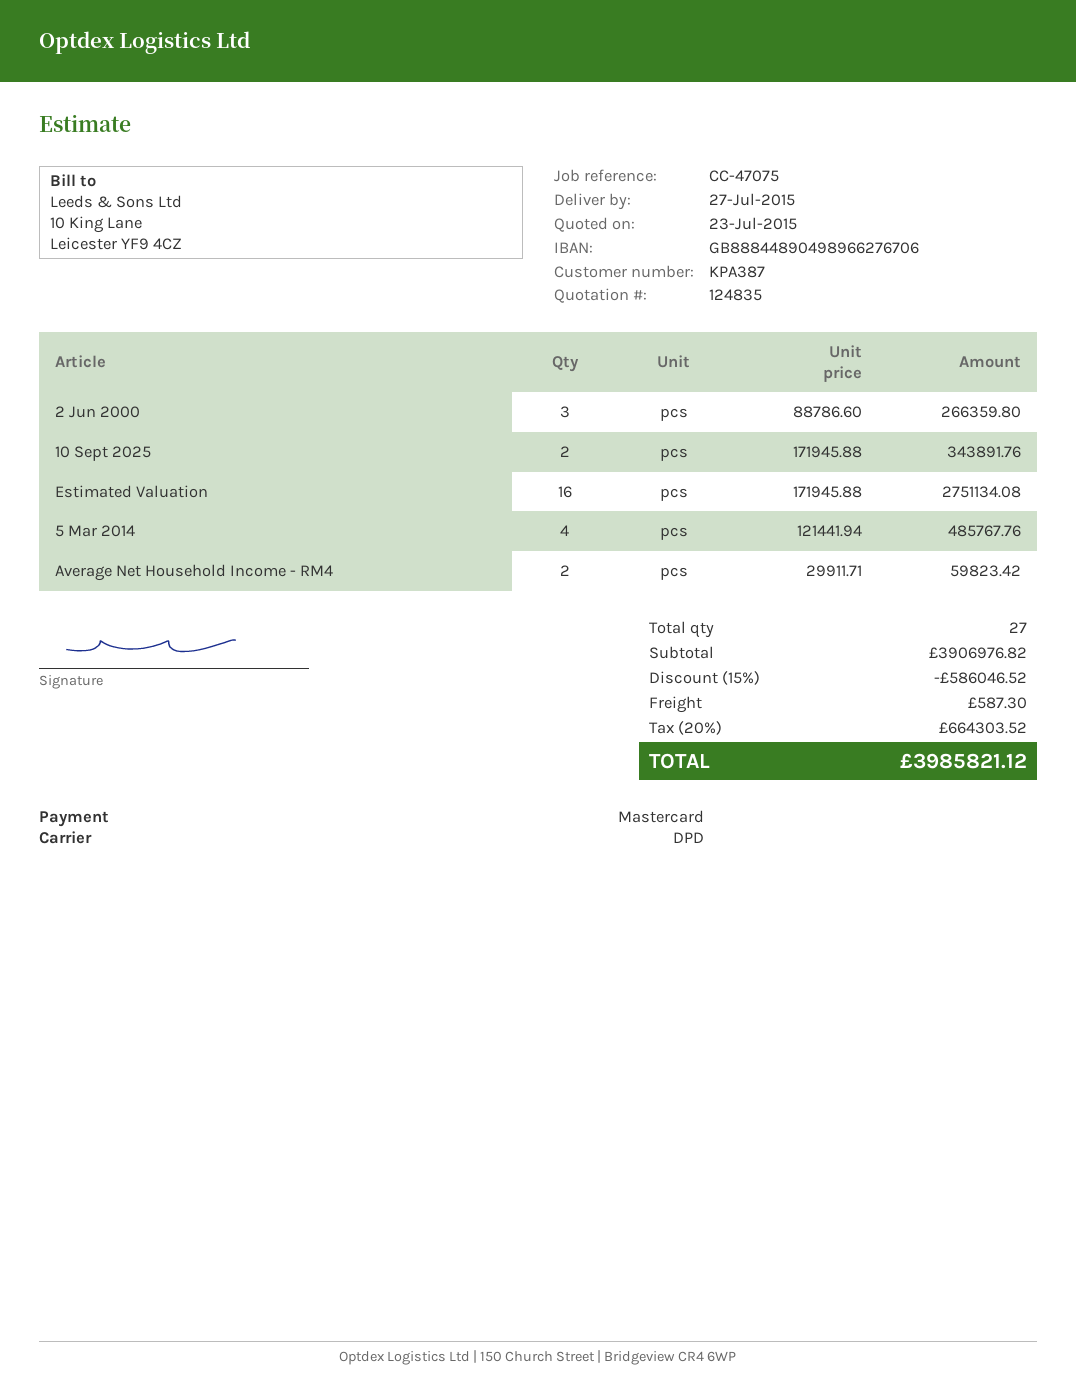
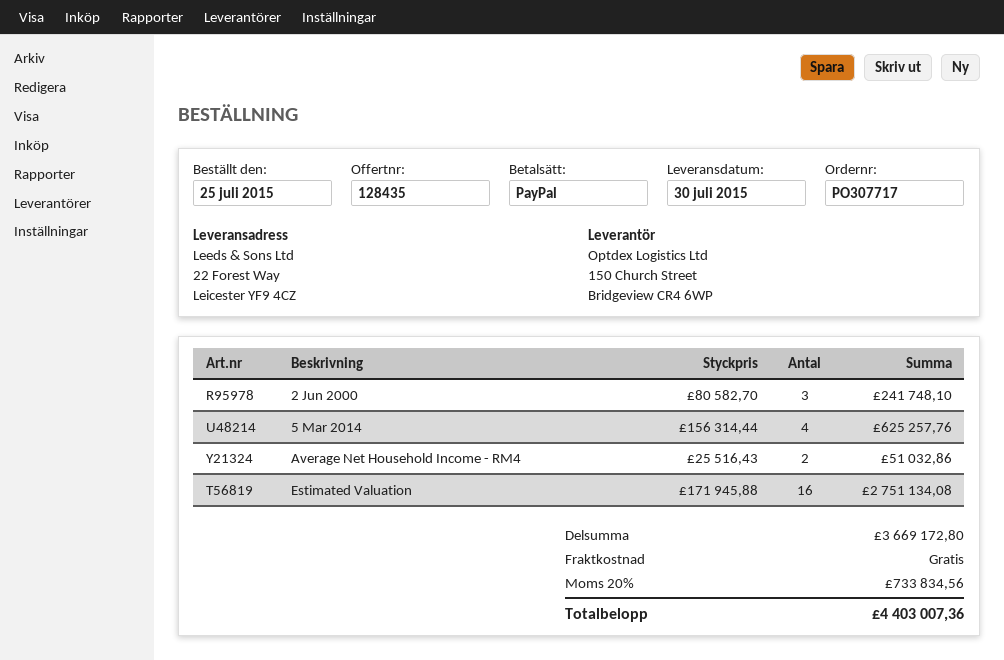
quote number: 124835 -> 128435
delivery date: 2015-07-27 -> 2015-07-30
payment method: Mastercard -> PayPal
2 Jun 2000: 3 x 88786.60 = 266359.80 -> 3 x 80582.70 = 241748.10
10 Sept 2025: 2 x 171945.88 = 343891.76 -> none
5 Mar 2014: 4 x 121441.94 = 485767.76 -> 4 x 156314.44 = 625257.76
Average Net Household Income - RM4: 2 x 29911.71 = 59823.42 -> 2 x 25516.43 = 51032.86
subtotal: 3906976.82 -> 3669172.80
discount: 15% = 586046.52 -> none
shipping: 587.30 -> 0.00
tax: 20% = 664303.52 -> 20% = 733834.56
total: 3985821.12 -> 4403007.36

